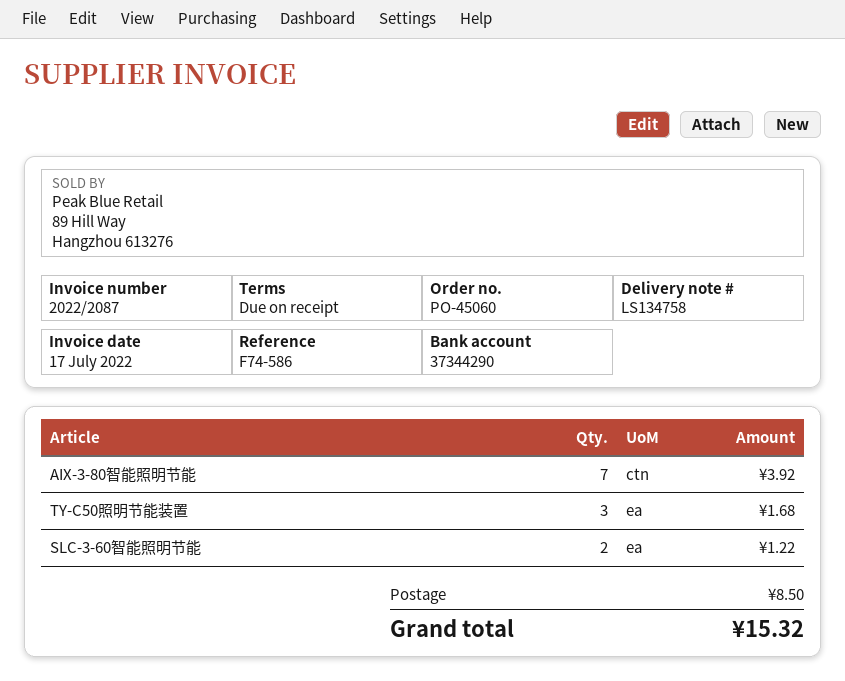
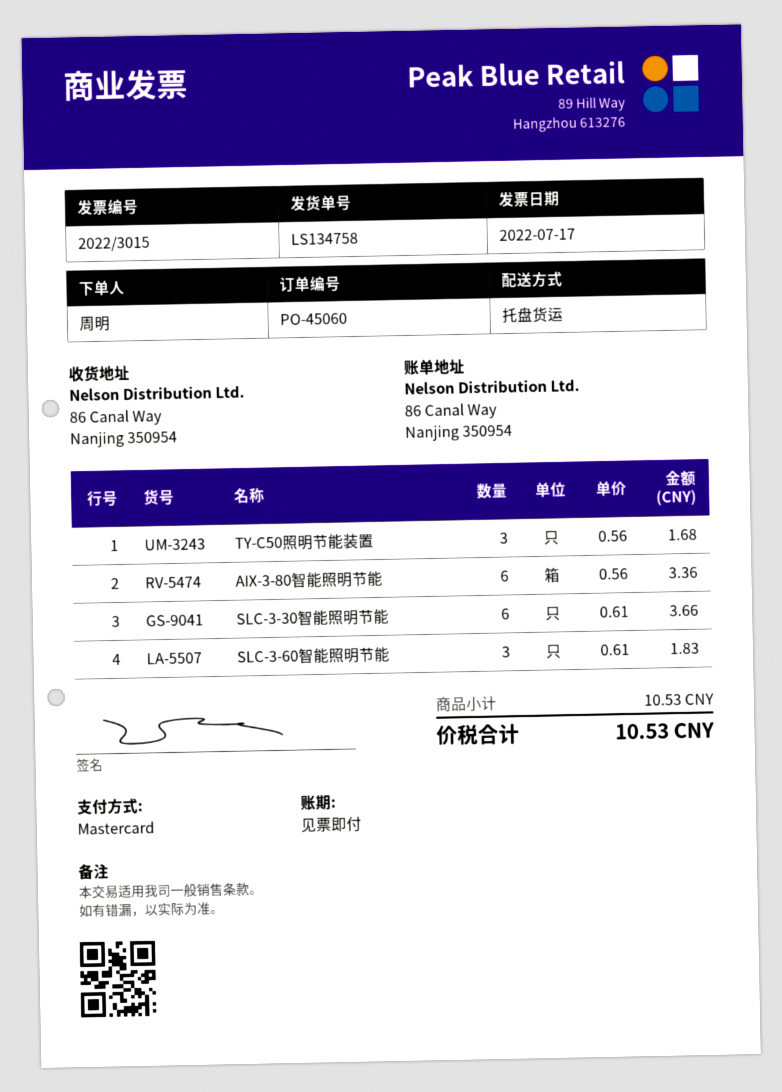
invoice number: 2022/2087 -> 2022/3015
AIX-3-80智能照明节能: 7 for 3.92 -> 6 for 3.36
SLC-3-60智能照明节能: 2 for 1.22 -> 3 for 1.83
SLC-3-30智能照明节能: none -> 6 for 3.66
shipping: 8.50 -> none
total: 15.32 -> 10.53

